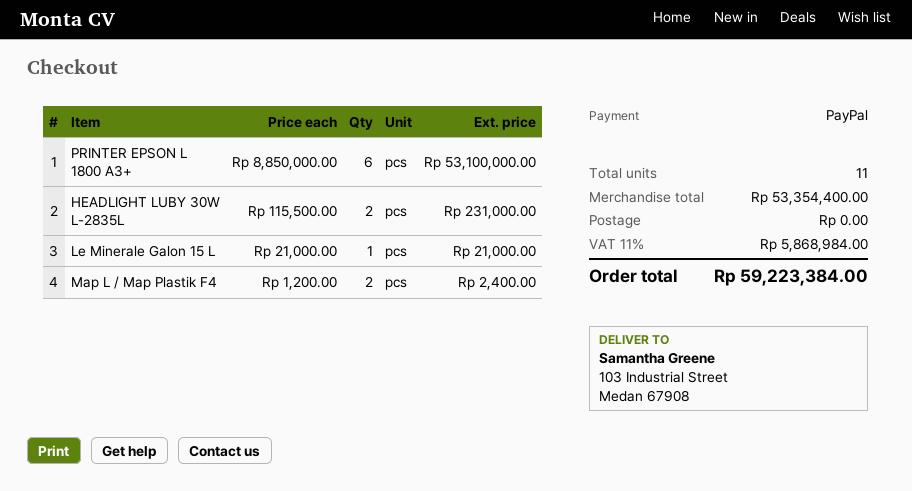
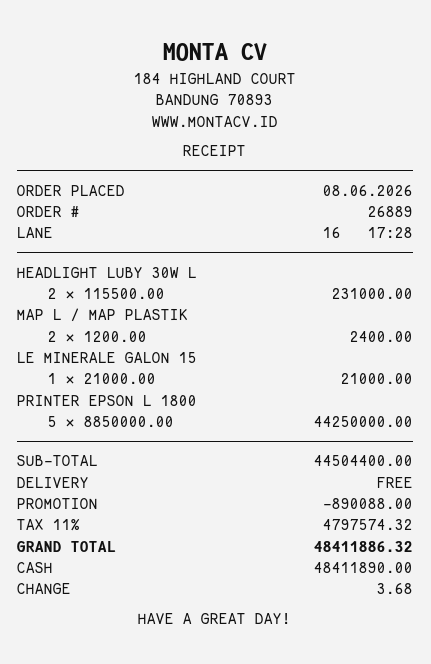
payment method: PayPal -> cash
PRINTER EPSON L 1800 A3+: 6 x 8850000.00 = 53100000.00 -> 5 x 8850000.00 = 44250000.00
subtotal: 53354400.00 -> 44504400.00
discount: none -> 890088.00
tax: 11% = 5868984.00 -> 11% = 4797574.32
total: 59223384.00 -> 48411886.32

